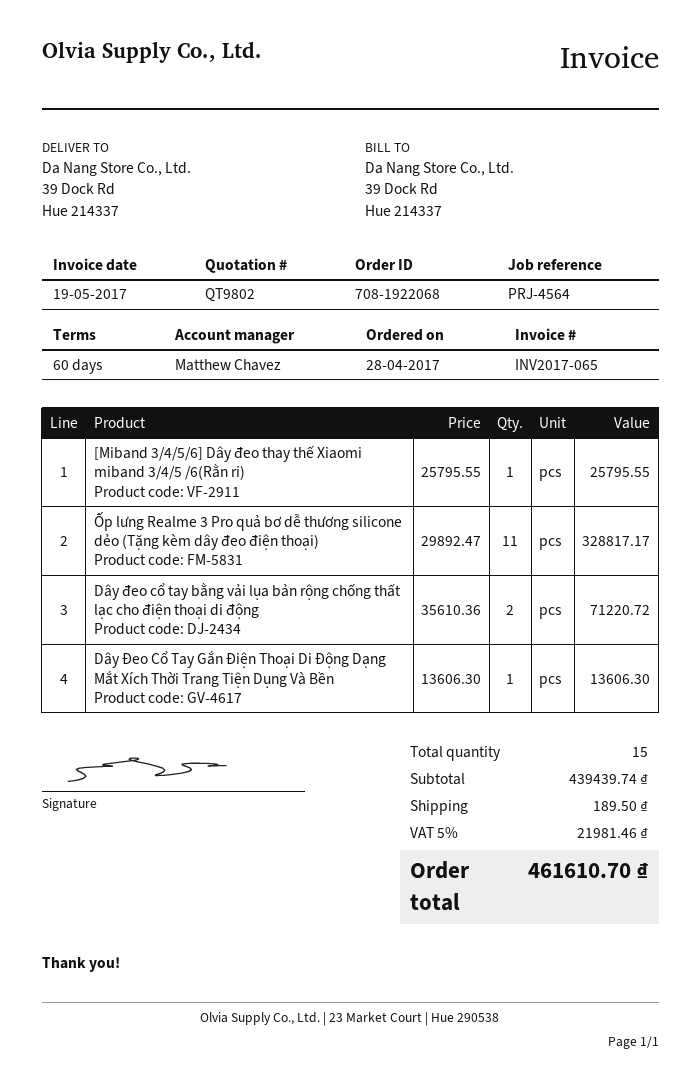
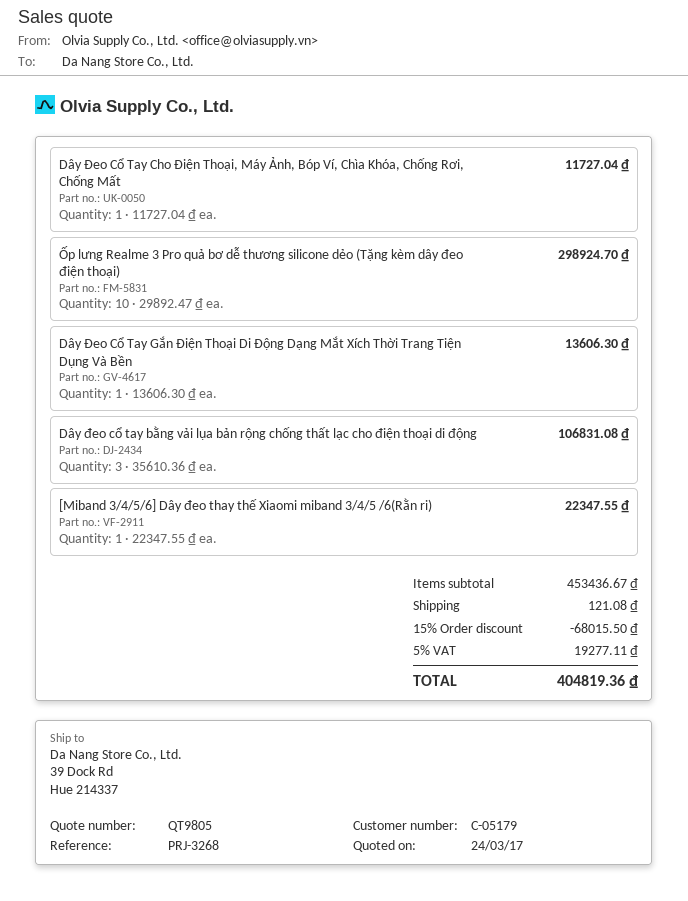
quote number: QT9802 -> QT9805
reference: PRJ-4564 -> PRJ-3268
[Miband 3/4/5/6] Dây đeo thay thế Xiaomi miband 3/4/5 /6(Rằn ri): 1 x 25795.55 = 25795.55 -> 1 x 22347.55 = 22347.55
Ốp lưng Realme 3 Pro quả bơ dễ thương silicone dẻo (Tặng kèm dây đeo điện thoại): 11 x 29892.47 = 328817.17 -> 10 x 29892.47 = 298924.70
Dây đeo cổ tay bằng vải lụa bản rộng chống thất lạc cho điện thoại di động: 2 x 35610.36 = 71220.72 -> 3 x 35610.36 = 106831.08
Dây Đeo Cổ Tay Cho Điện Thoại, Máy Ảnh, Bóp Ví, Chìa Khóa, Chống Rơi, Chống Mất: none -> 1 x 11727.04 = 11727.04
subtotal: 439439.74 -> 453436.67
discount: none -> 15% = 68015.50
shipping: 189.50 -> 121.08
tax: 5% = 21981.46 -> 5% = 19277.11
total: 461610.70 -> 404819.36

